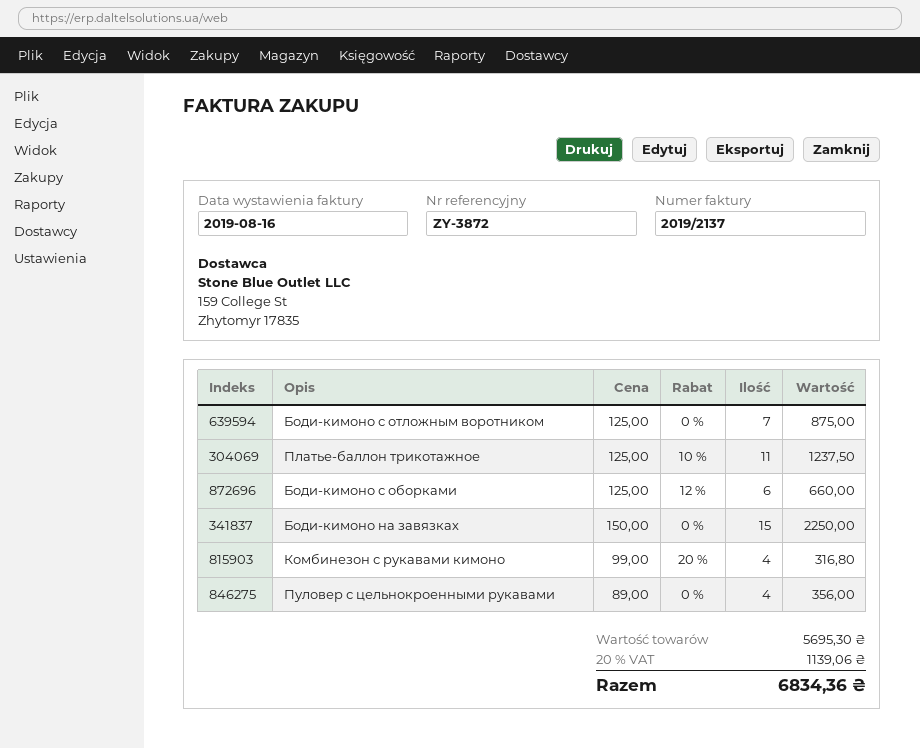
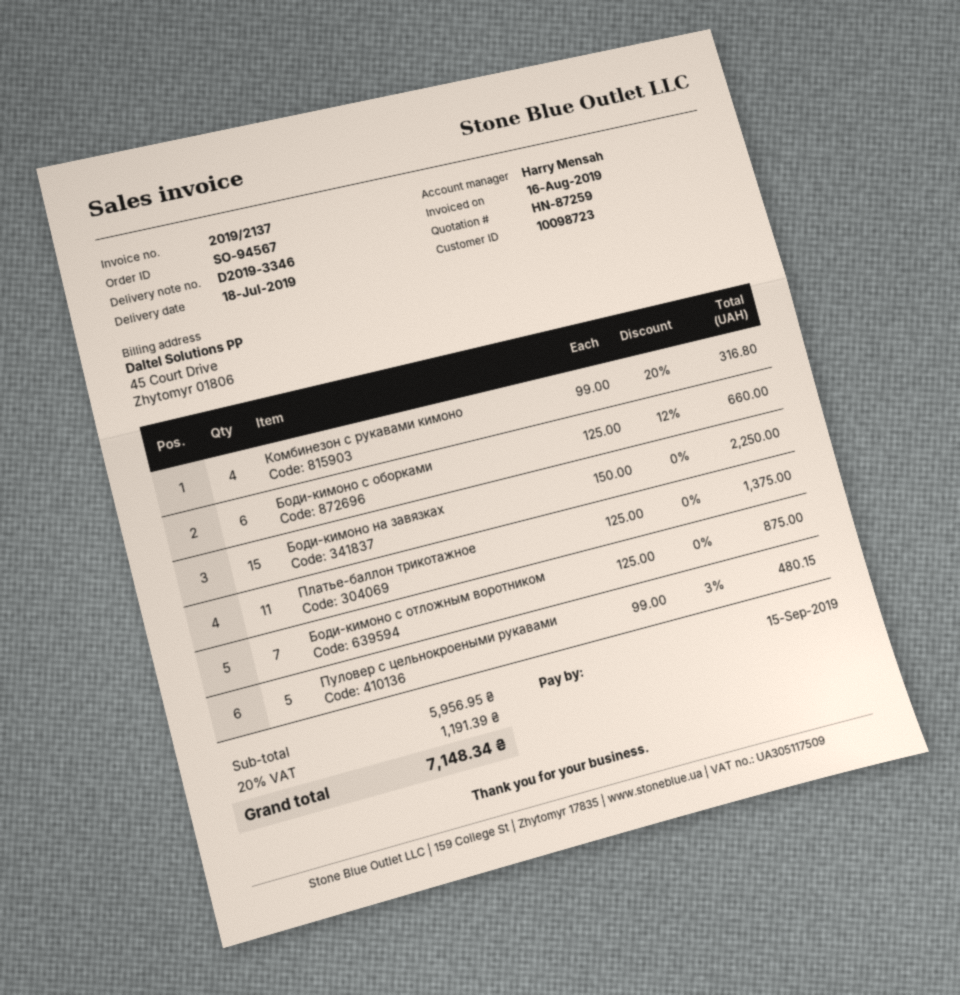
Платье-баллон трикотажное: 11 x 125.00 - 10% = 1237.50 -> 11 x 125.00 = 1375.00
Пуловер с цельнокроенными рукавами: 4 x 89.00 = 356.00 -> none
Пуловер с цельнокроеными рукавами: none -> 5 x 99.00 - 3% = 480.15
subtotal: 5695.30 -> 5956.95
tax: 20% = 1139.06 -> 20% = 1191.39
total: 6834.36 -> 7148.34

